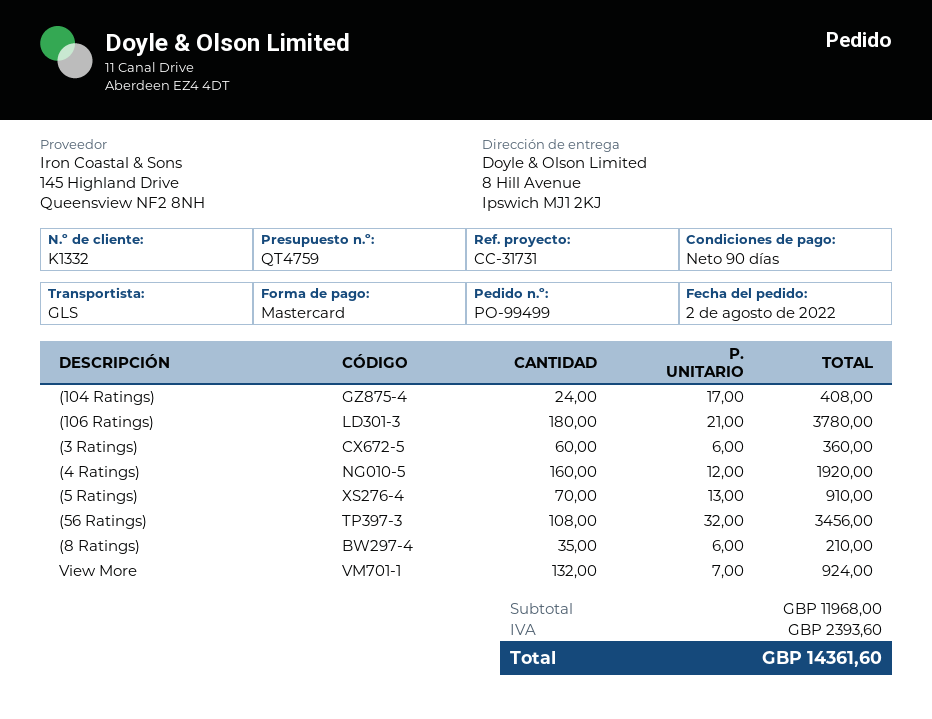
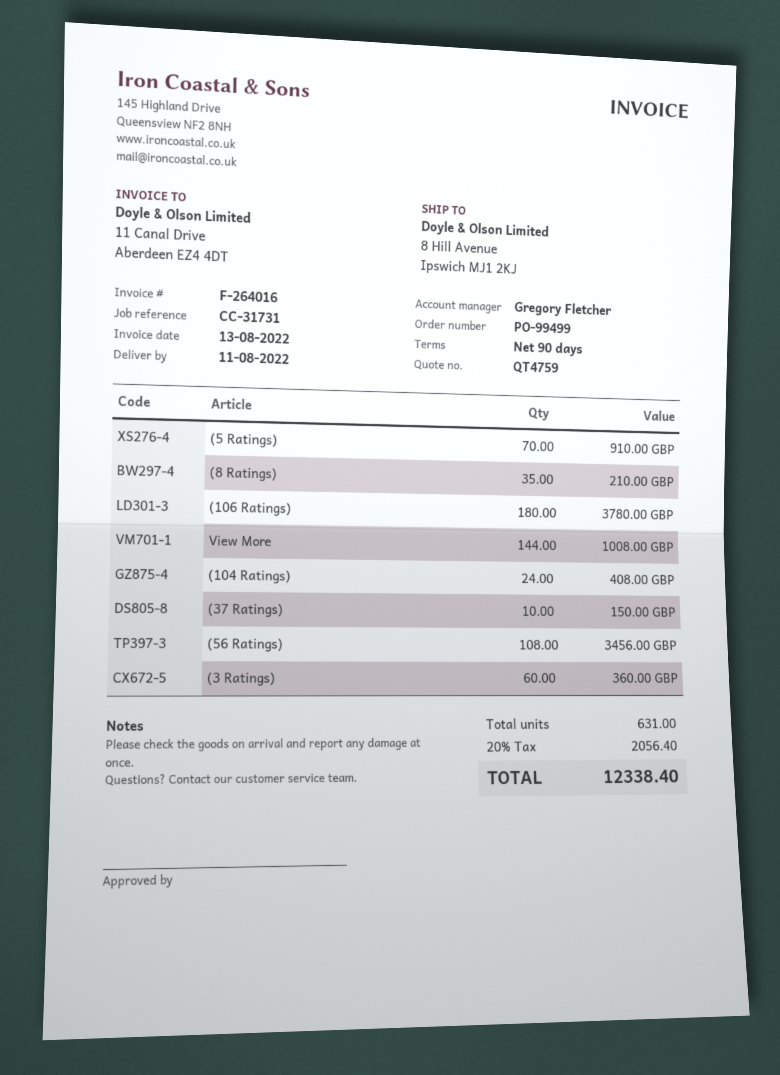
(4 Ratings): 160 for 1920.00 -> none
View More: 132 for 924.00 -> 144 for 1008.00
(37 Ratings): none -> 10 for 150.00
tax: 2393.60 -> 2056.40
total: 14361.60 -> 12338.40

